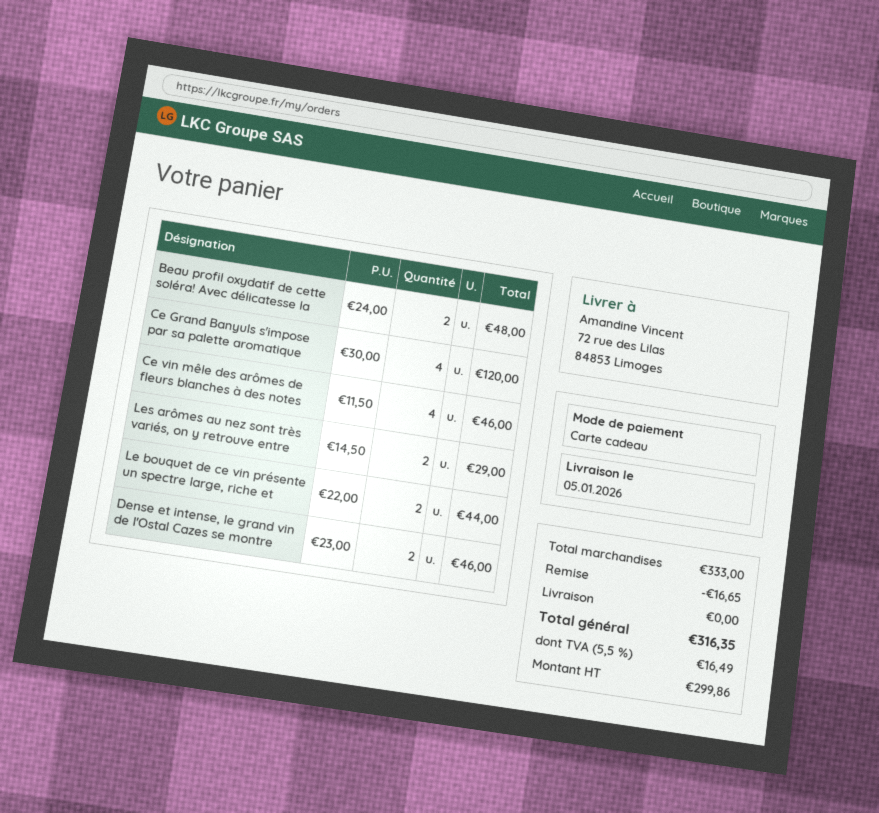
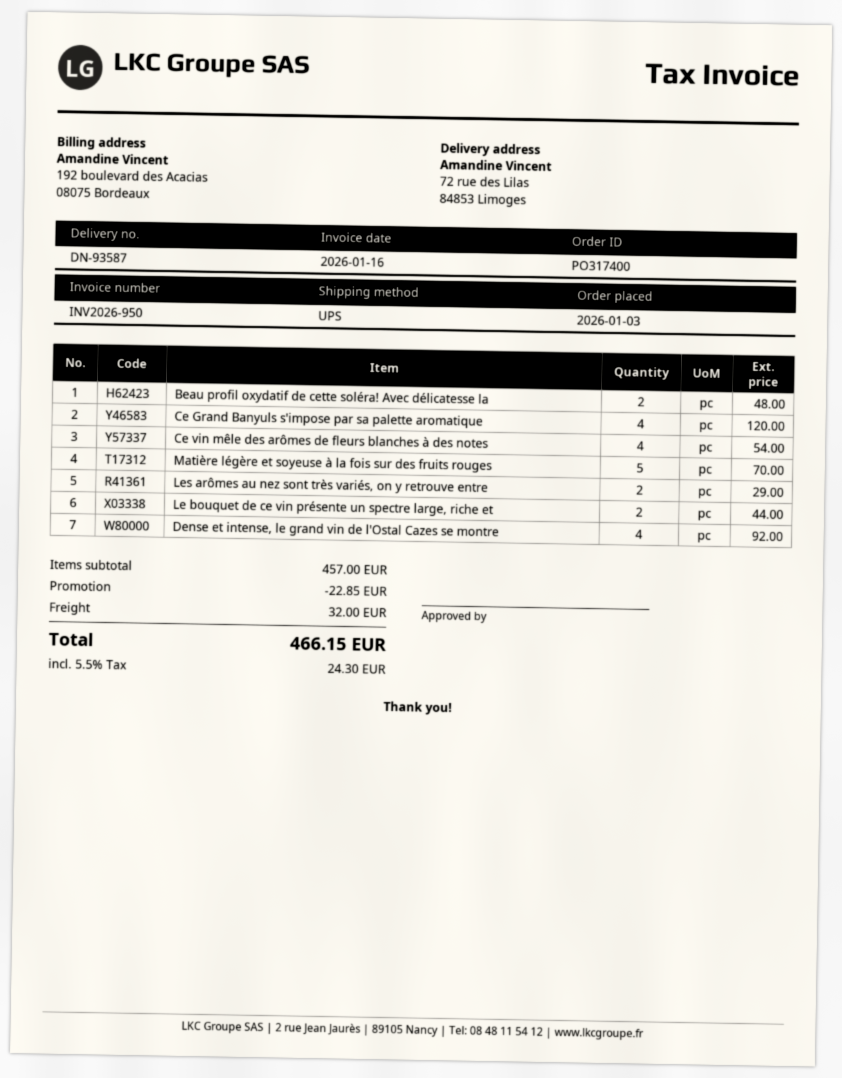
Ce vin mêle des arômes de fleurs blanches à des notes: 4 for 46.00 -> 4 for 54.00
Dense et intense, le grand vin de l'Ostal Cazes se montre: 2 for 46.00 -> 4 for 92.00
Matière légère et soyeuse à la fois sur des fruits rouges: none -> 5 for 70.00
subtotal: 333.00 -> 457.00
discount: 16.65 -> 22.85
shipping: 0.00 -> 32.00
tax: 5.5% = 16.49 -> 5.5% = 24.30
total: 316.35 -> 466.15

